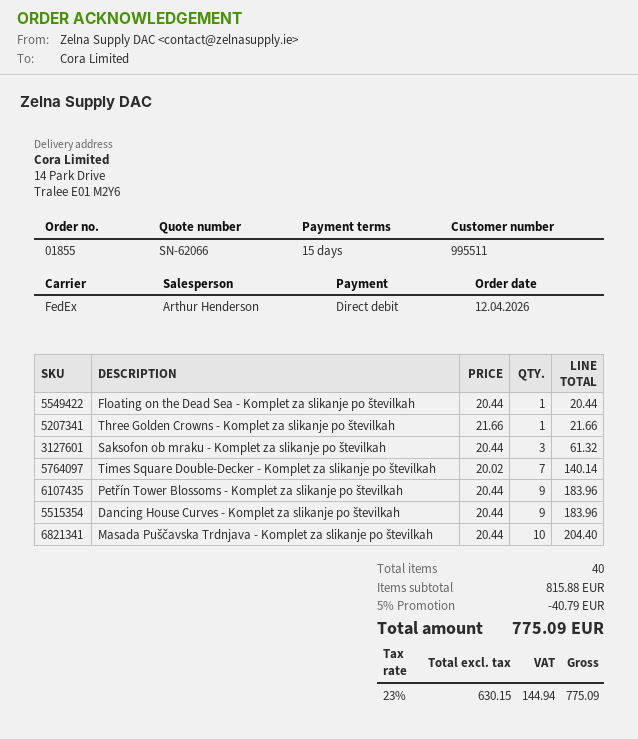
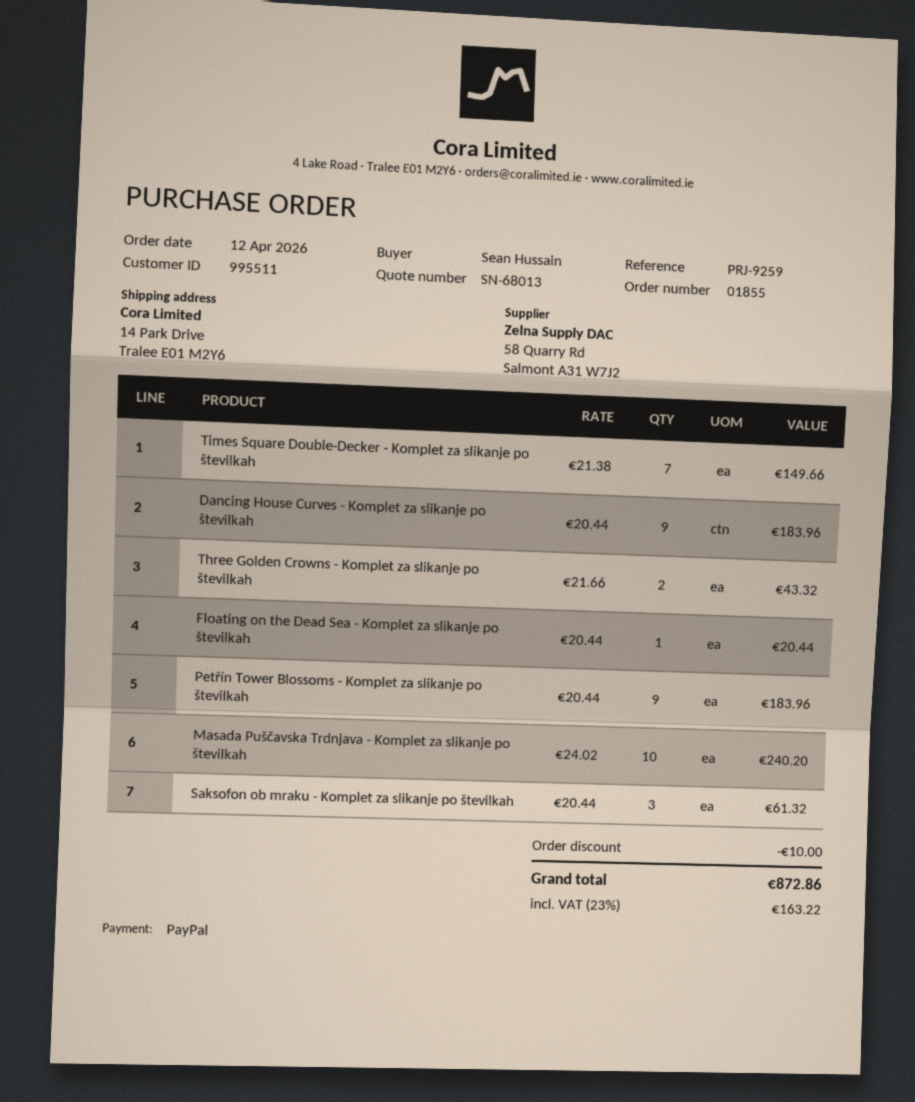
quote number: SN-62066 -> SN-68013
payment method: direct debit -> PayPal
Three Golden Crowns - Komplet za slikanje po številkah: 1 x 21.66 = 21.66 -> 2 x 21.66 = 43.32
Times Square Double-Decker - Komplet za slikanje po številkah: 7 x 20.02 = 140.14 -> 7 x 21.38 = 149.66
Masada Puščavska Trdnjava - Komplet za slikanje po številkah: 10 x 20.44 = 204.40 -> 10 x 24.02 = 240.20
discount: 40.79 -> 10.00
tax: 23% = 144.94 -> 23% = 163.22
total: 775.09 -> 872.86

